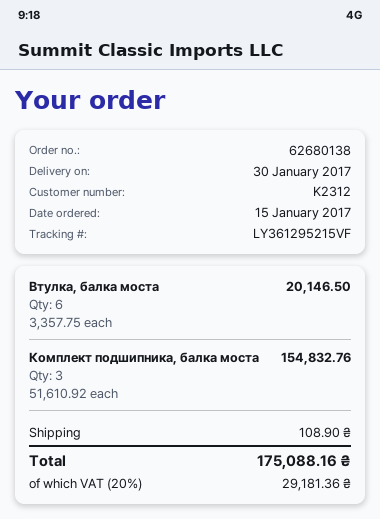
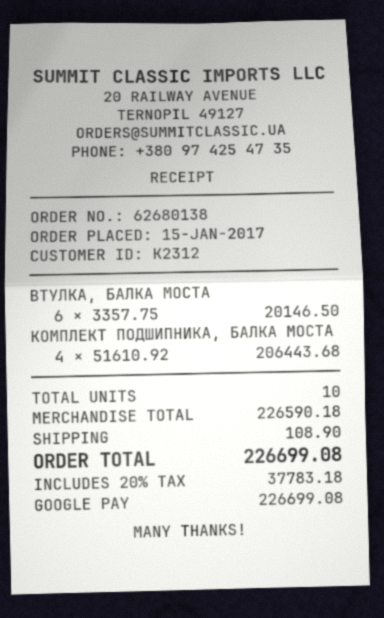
Комплект подшипника, балка моста: 3 x 51610.92 = 154832.76 -> 4 x 51610.92 = 206443.68
tax: 20% = 29181.36 -> 20% = 37783.18
total: 175088.16 -> 226699.08

